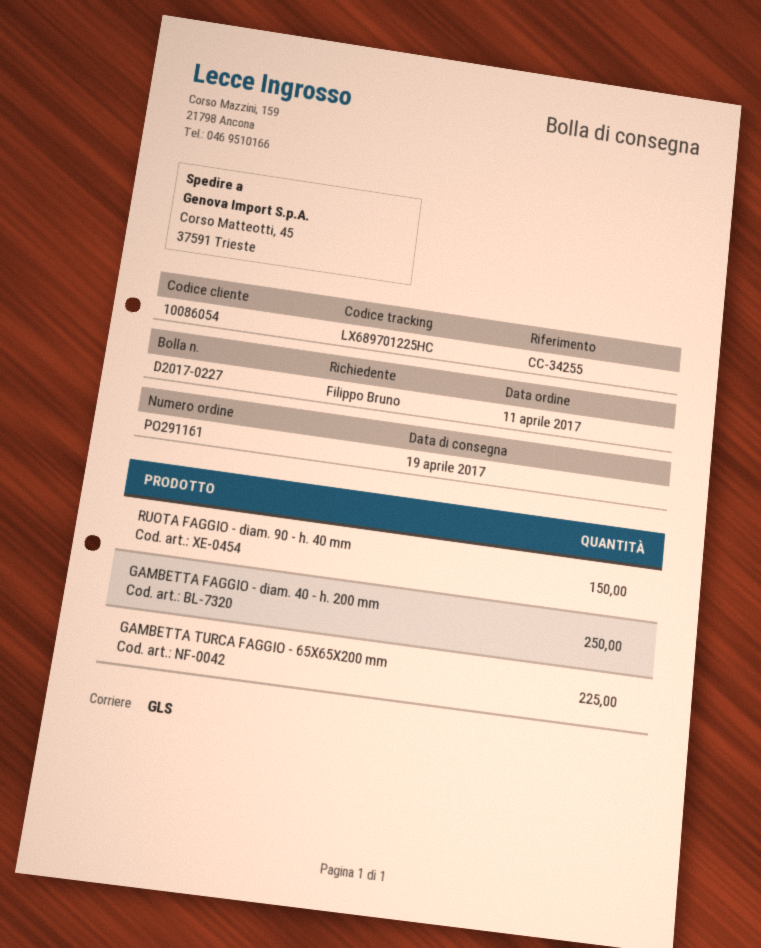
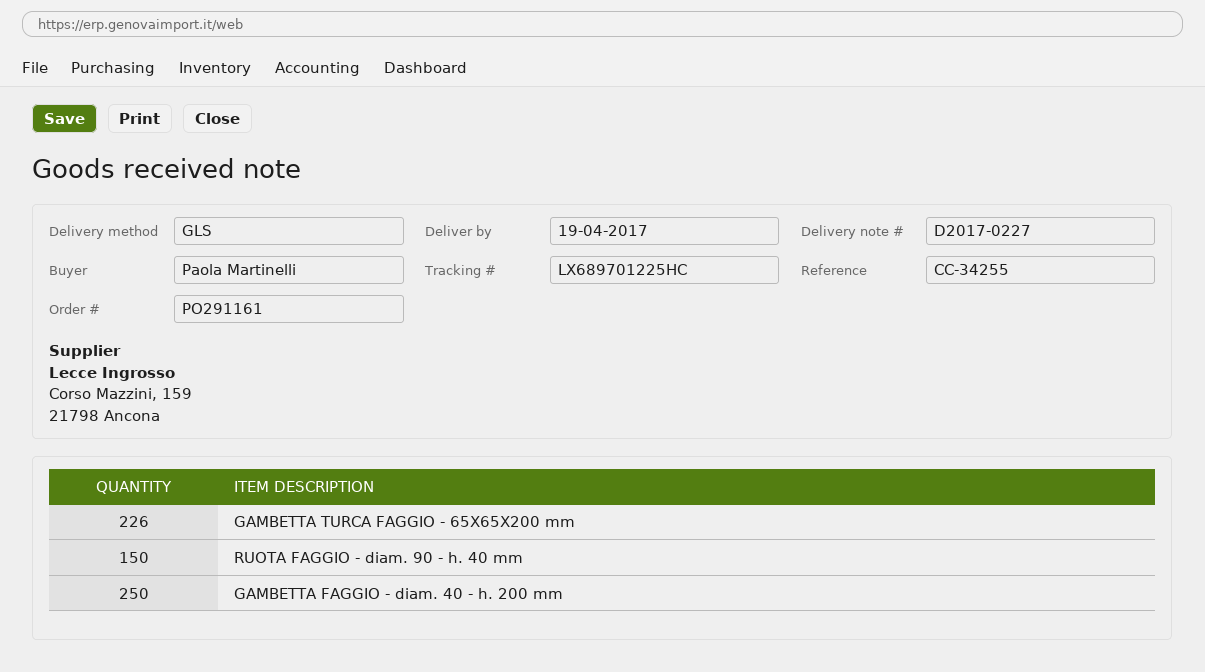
ordered by: Filippo Bruno -> Paola Martinelli
GAMBETTA TURCA FAGGIO - 65X65X200 mm: 225 -> 226

